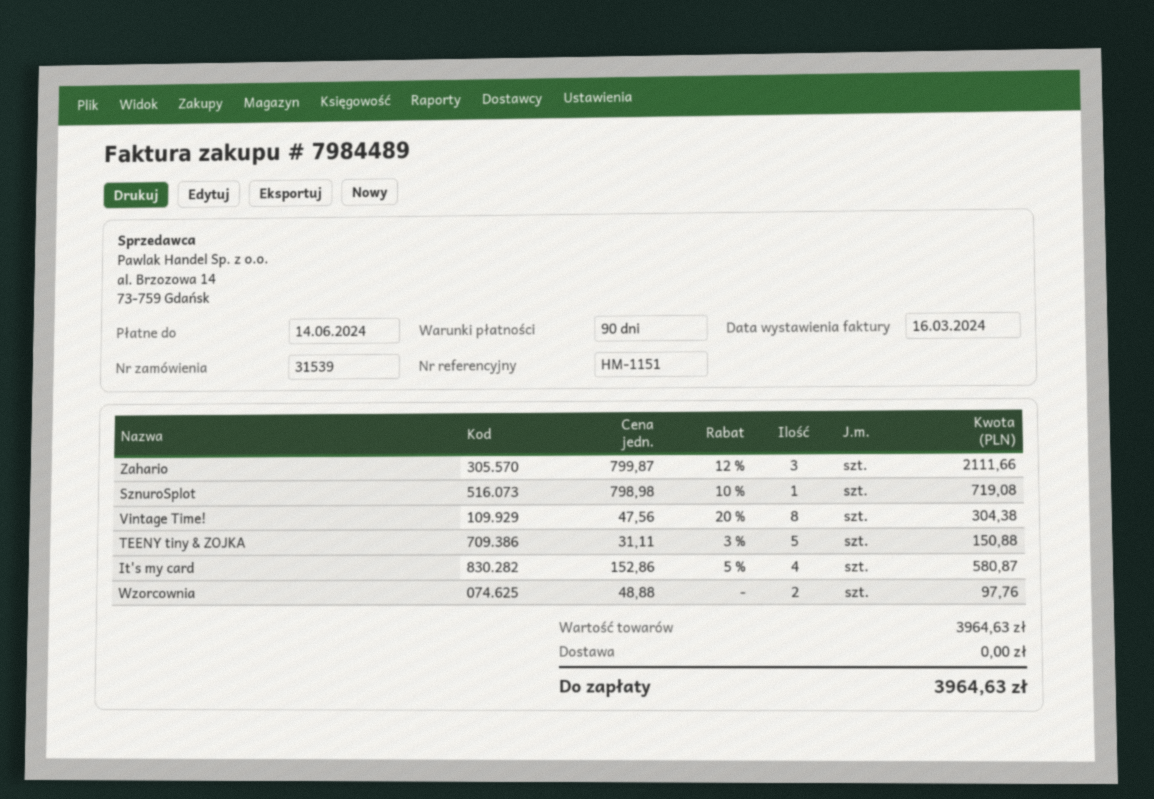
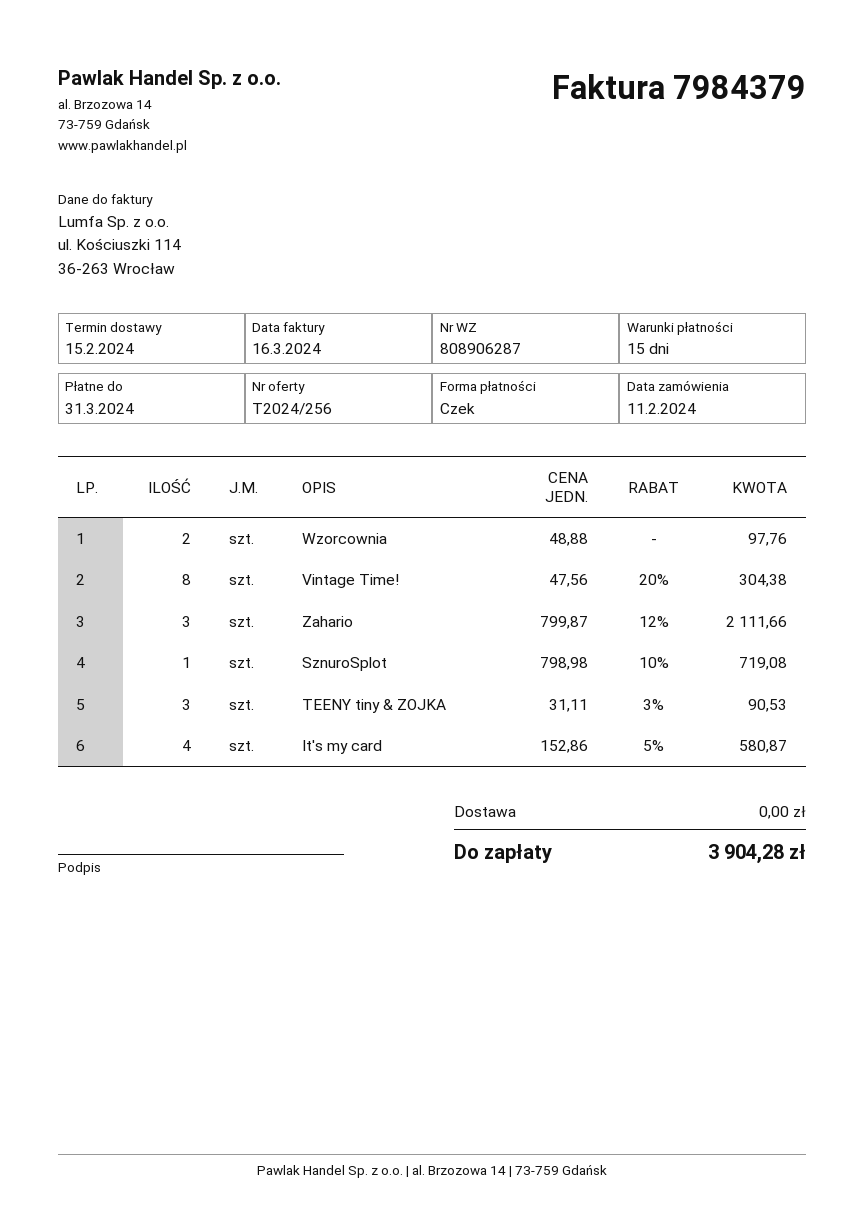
invoice number: 7984489 -> 7984379
payment terms: 90 days -> 15 days
due date: 2024-06-14 -> 2024-03-31
TEENY tiny & ZOJKA: 5 x 31.11 - 3% = 150.88 -> 3 x 31.11 - 3% = 90.53
total: 3964.63 -> 3904.28

